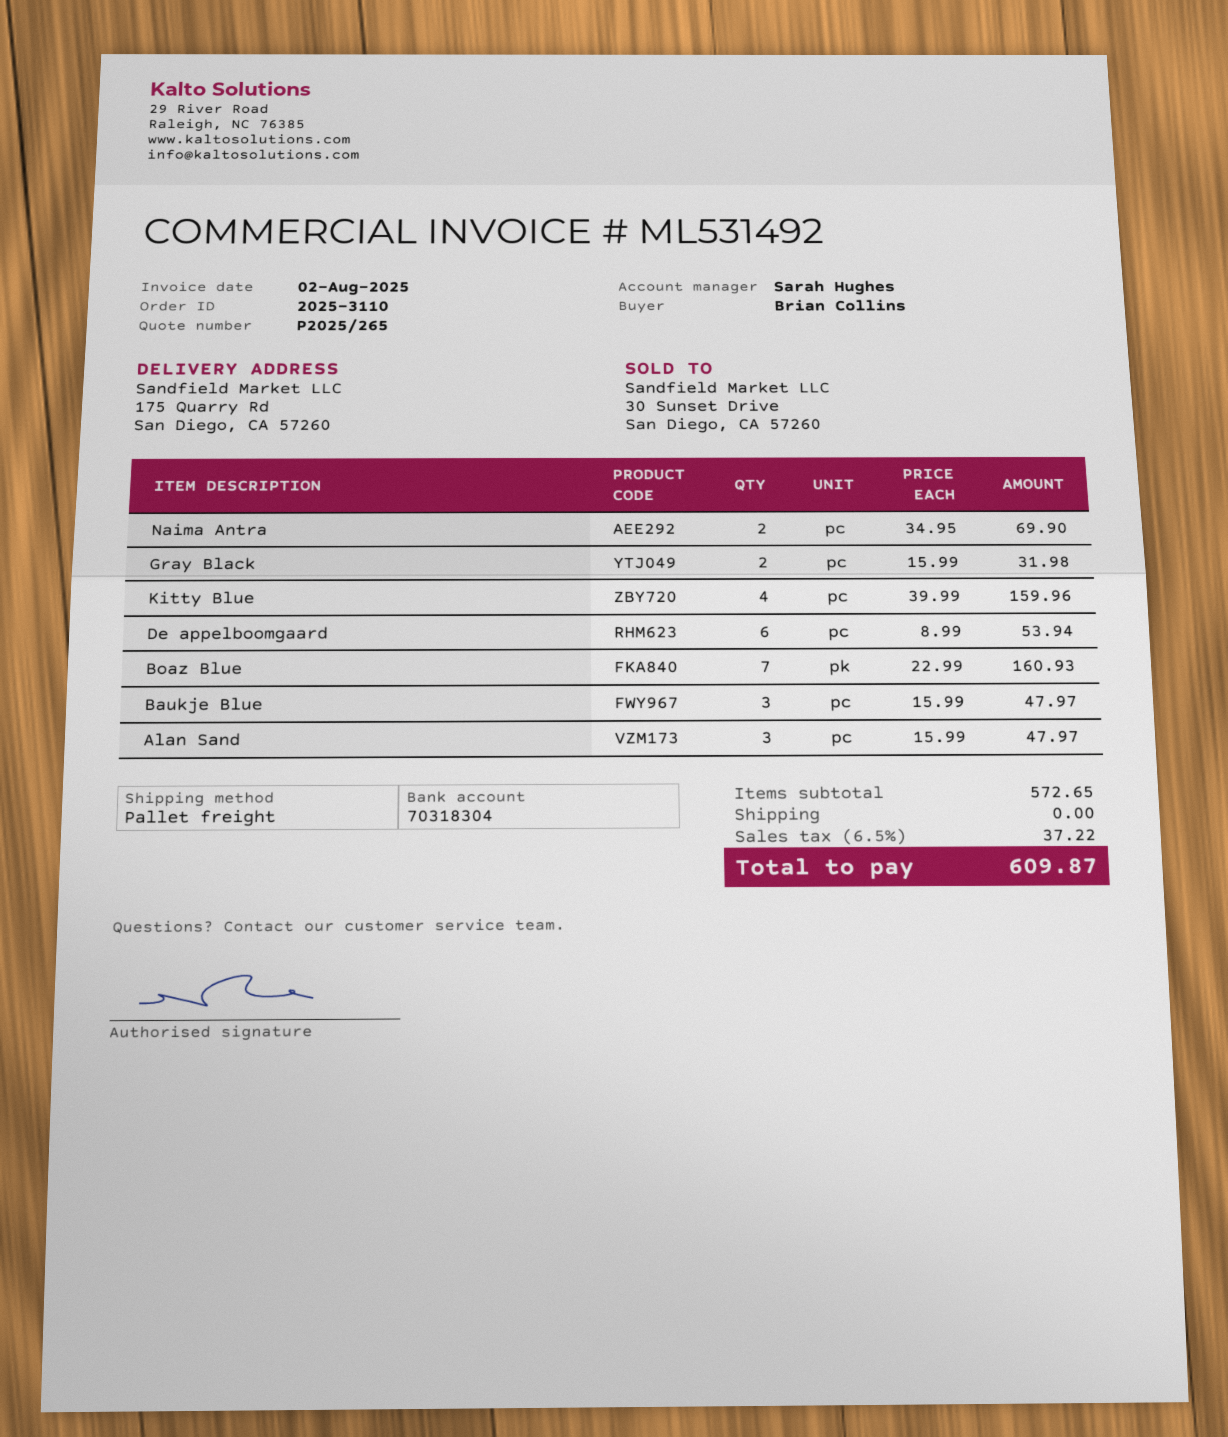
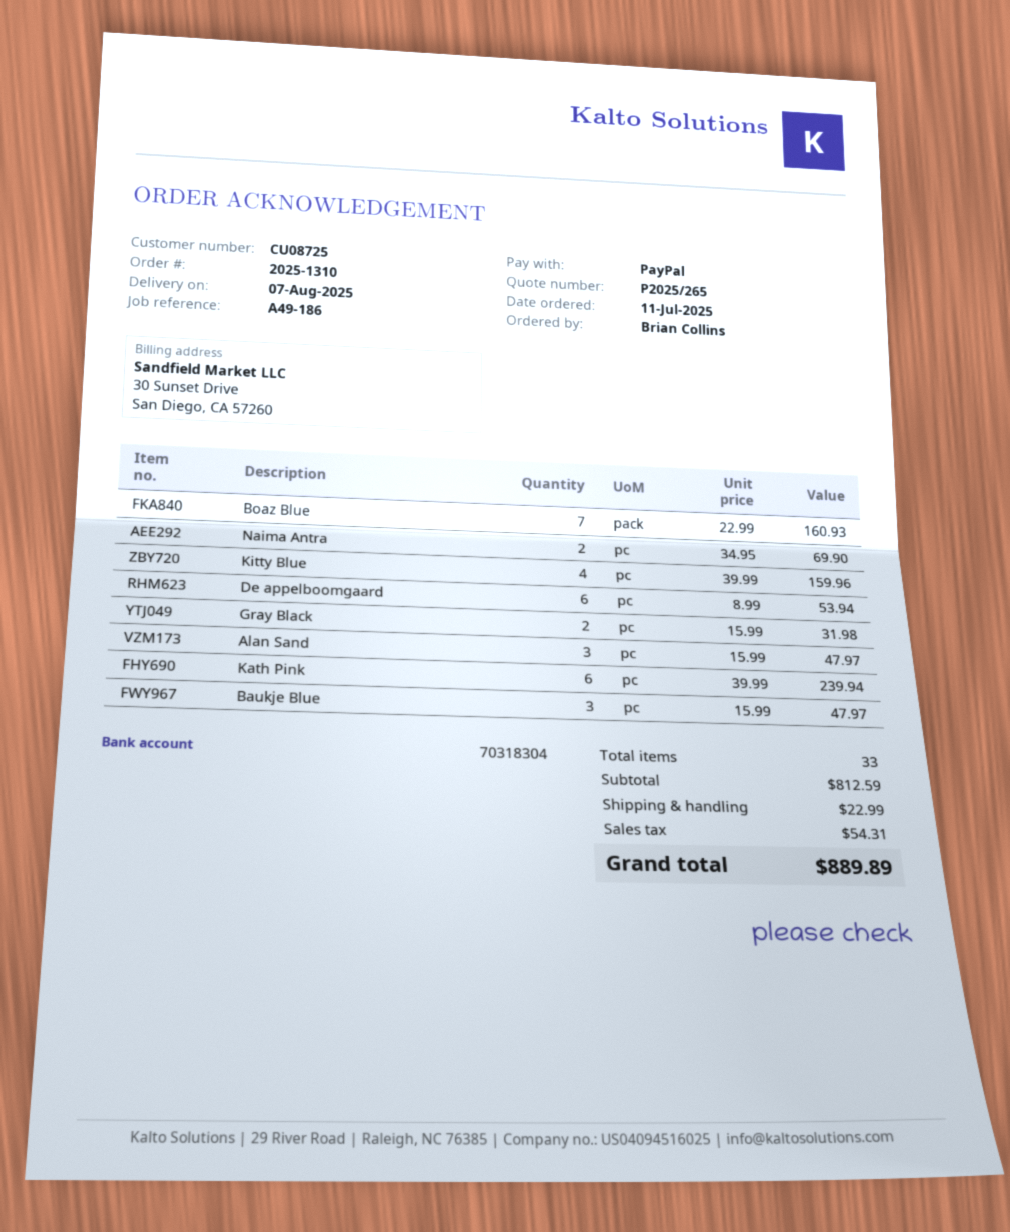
order number: 2025-3110 -> 2025-1310
Kath Pink: none -> 6 x 39.99 = 239.94
subtotal: 572.65 -> 812.59
shipping: 0.00 -> 22.99
tax: 37.22 -> 54.31
total: 609.87 -> 889.89

